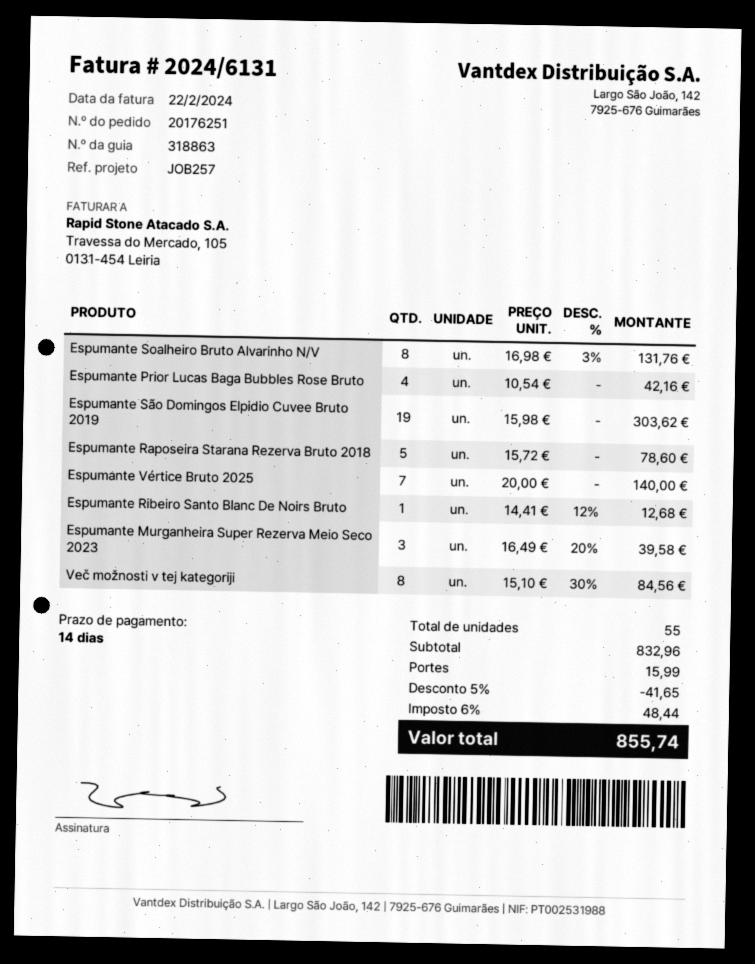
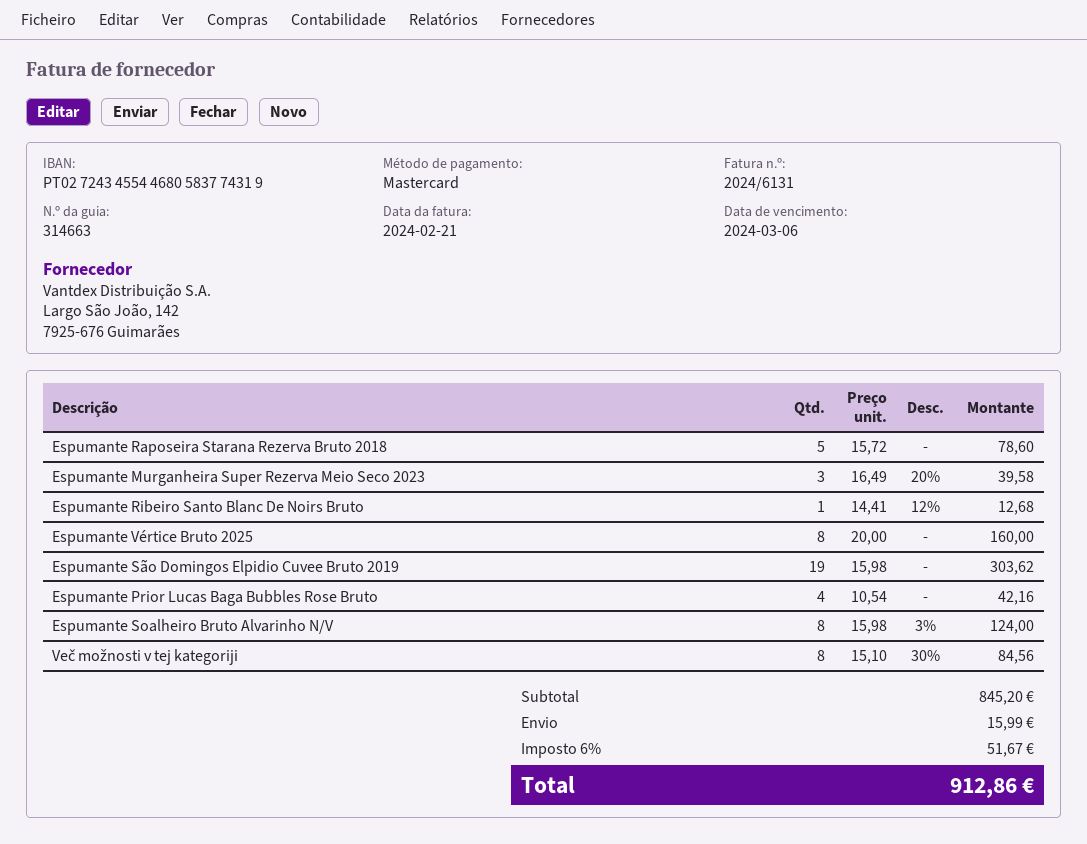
delivery note number: 318863 -> 314663
invoice date: 2024-02-22 -> 2024-02-21
Espumante Soalheiro Bruto Alvarinho N/V: 8 x 16.98 - 3% = 131.76 -> 8 x 15.98 - 3% = 124.00
Espumante Vértice Bruto 2025: 7 x 20.00 = 140.00 -> 8 x 20.00 = 160.00
subtotal: 832.96 -> 845.20
discount: 5% = 41.65 -> none
tax: 6% = 48.44 -> 6% = 51.67
total: 855.74 -> 912.86

